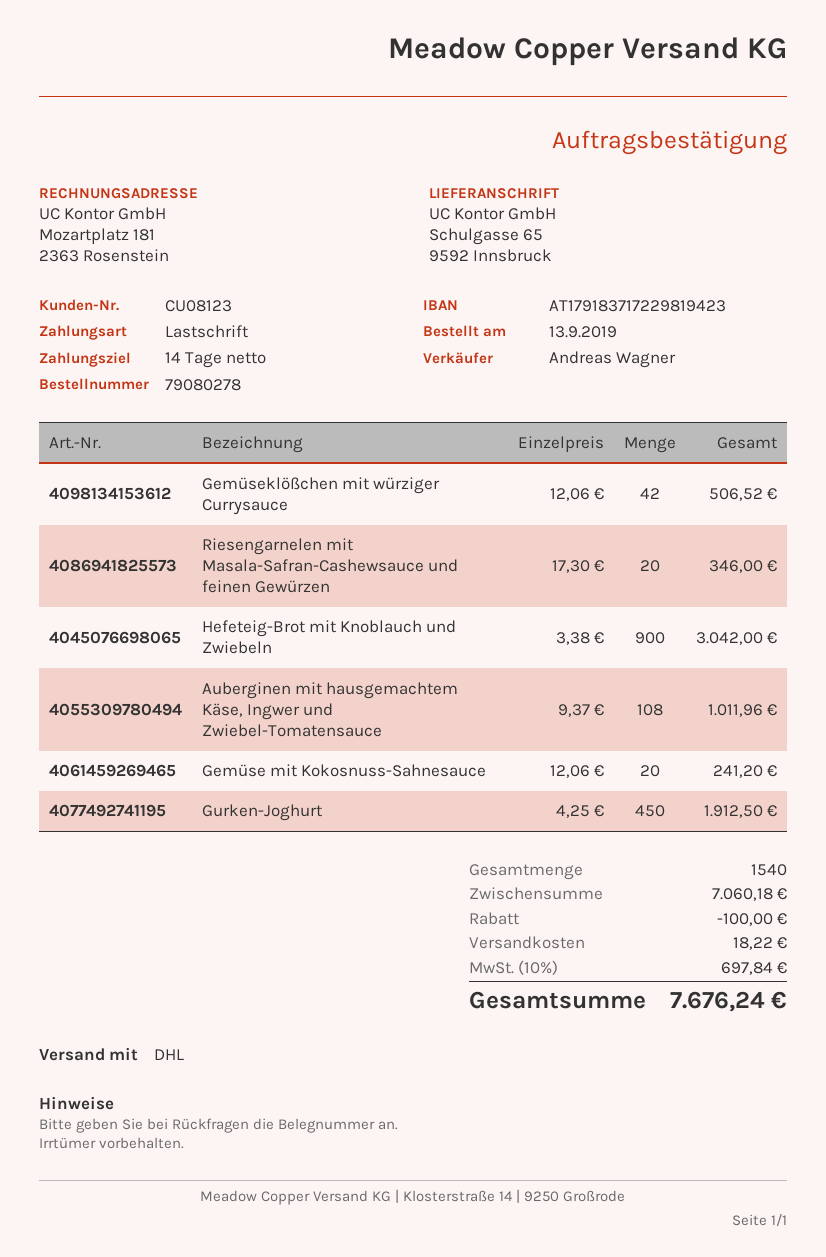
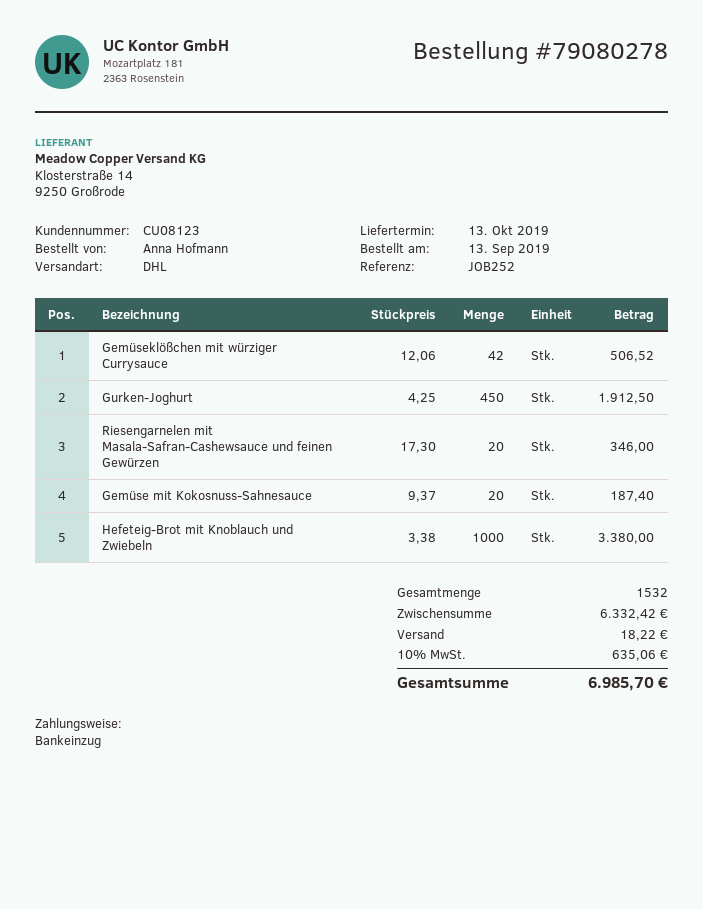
Hefeteig-Brot mit Knoblauch und Zwiebeln: 900 x 3.38 = 3042.00 -> 1000 x 3.38 = 3380.00
Auberginen mit hausgemachtem Käse, Ingwer und Zwiebel-Tomatensauce: 108 x 9.37 = 1011.96 -> none
Gemüse mit Kokosnuss-Sahnesauce: 20 x 12.06 = 241.20 -> 20 x 9.37 = 187.40
total quantity: 1540 -> 1532
subtotal: 7060.18 -> 6332.42
discount: 100.00 -> none
tax: 10% = 697.84 -> 10% = 635.06
total: 7676.24 -> 6985.70

